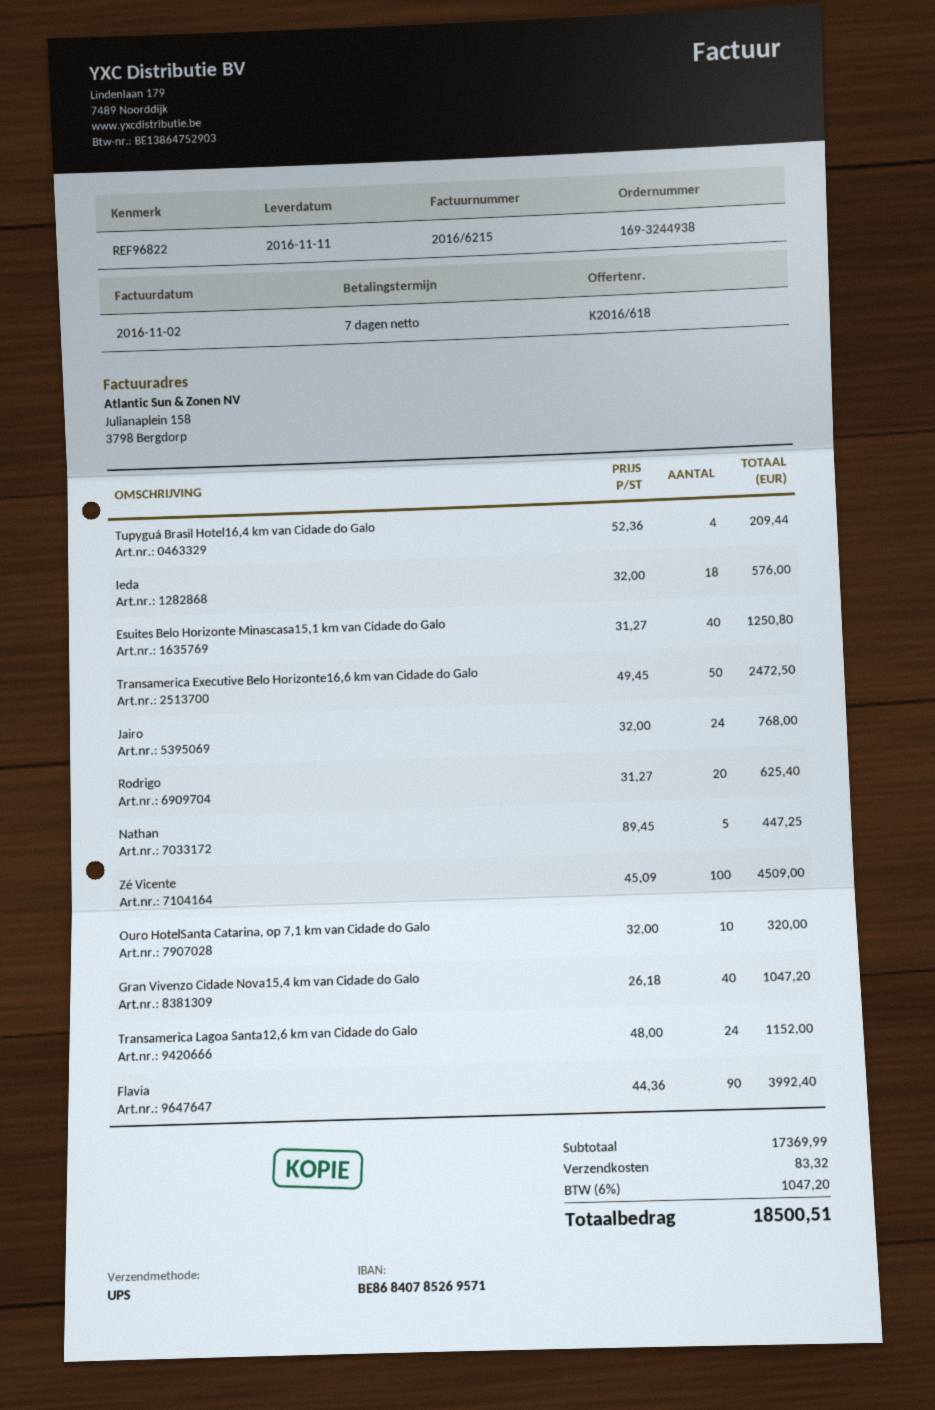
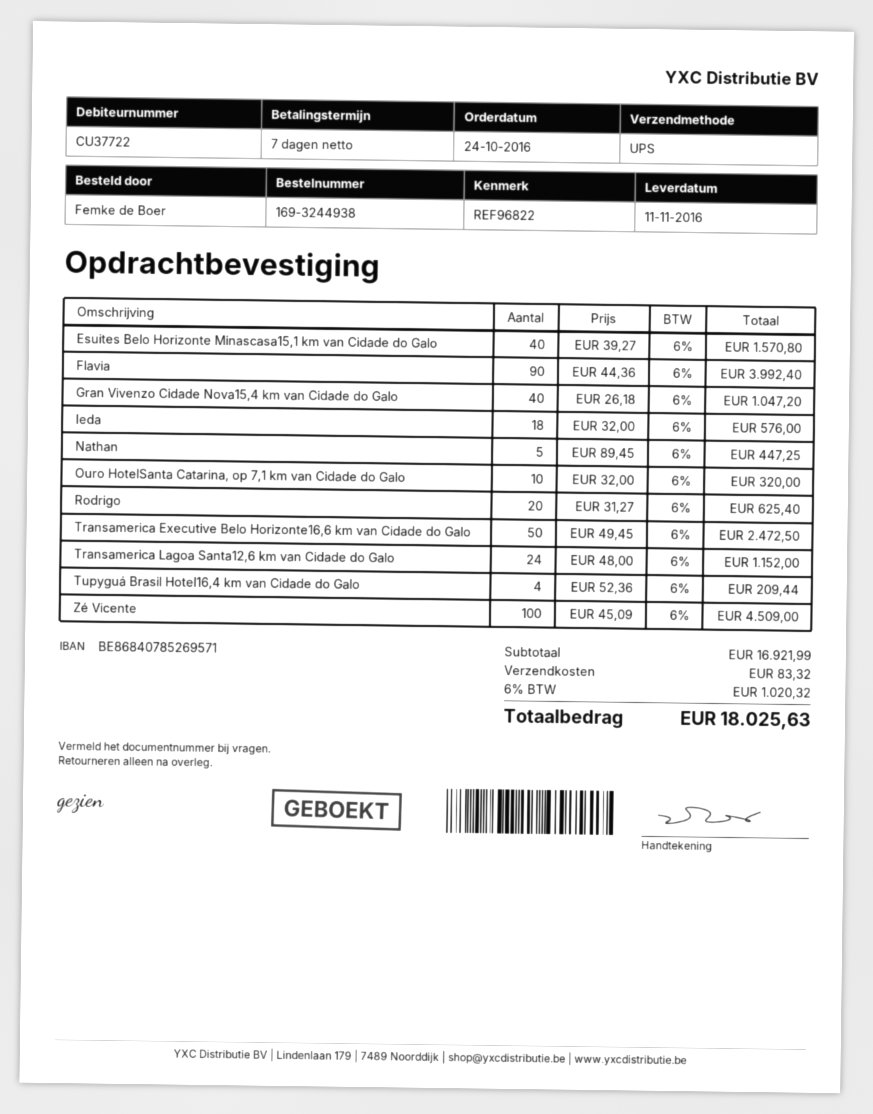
Esuites Belo Horizonte Minascasa15,1 km van Cidade do Galo: 40 x 31.27 = 1250.80 -> 40 x 39.27 = 1570.80
Jairo: 24 x 32.00 = 768.00 -> none
subtotal: 17369.99 -> 16921.99
tax: 6% = 1047.20 -> 6% = 1020.32
total: 18500.51 -> 18025.63

